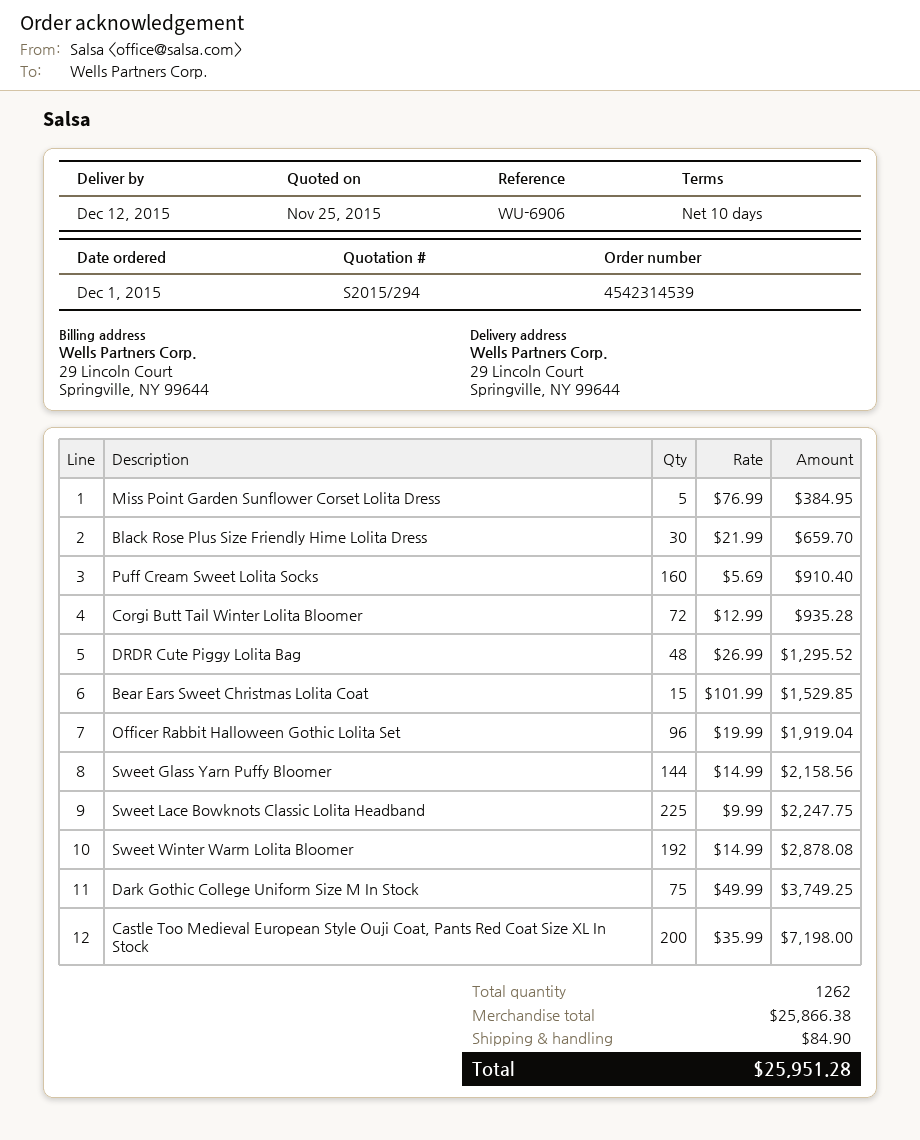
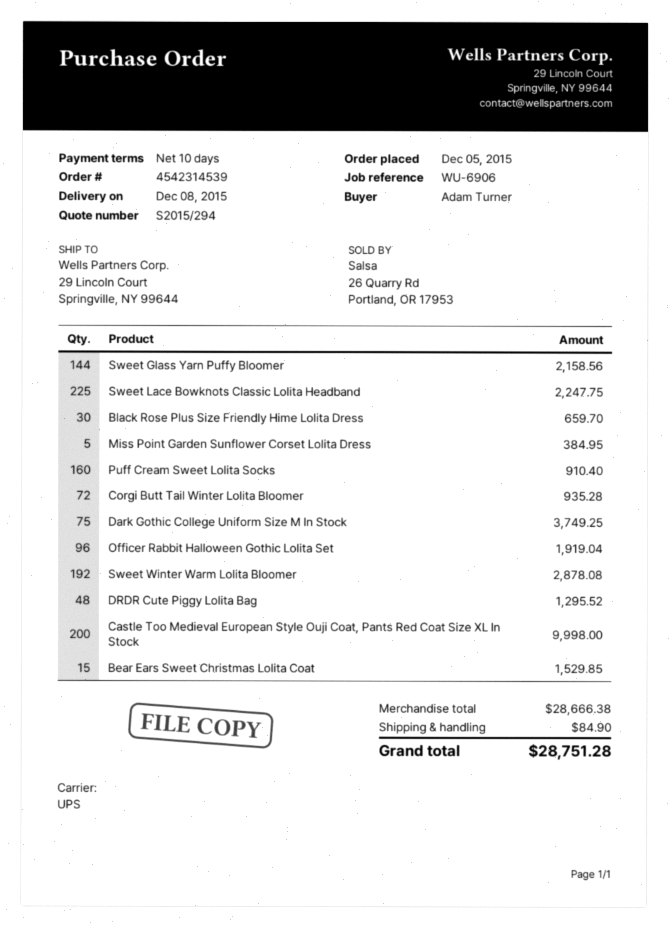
order date: 2015-12-01 -> 2015-12-05
delivery date: 2015-12-12 -> 2015-12-08
Castle Too Medieval European Style Ouji Coat, Pants Red Coat Size XL In Stock: 200 for 7198.00 -> 200 for 9998.00
subtotal: 25866.38 -> 28666.38
total: 25951.28 -> 28751.28

